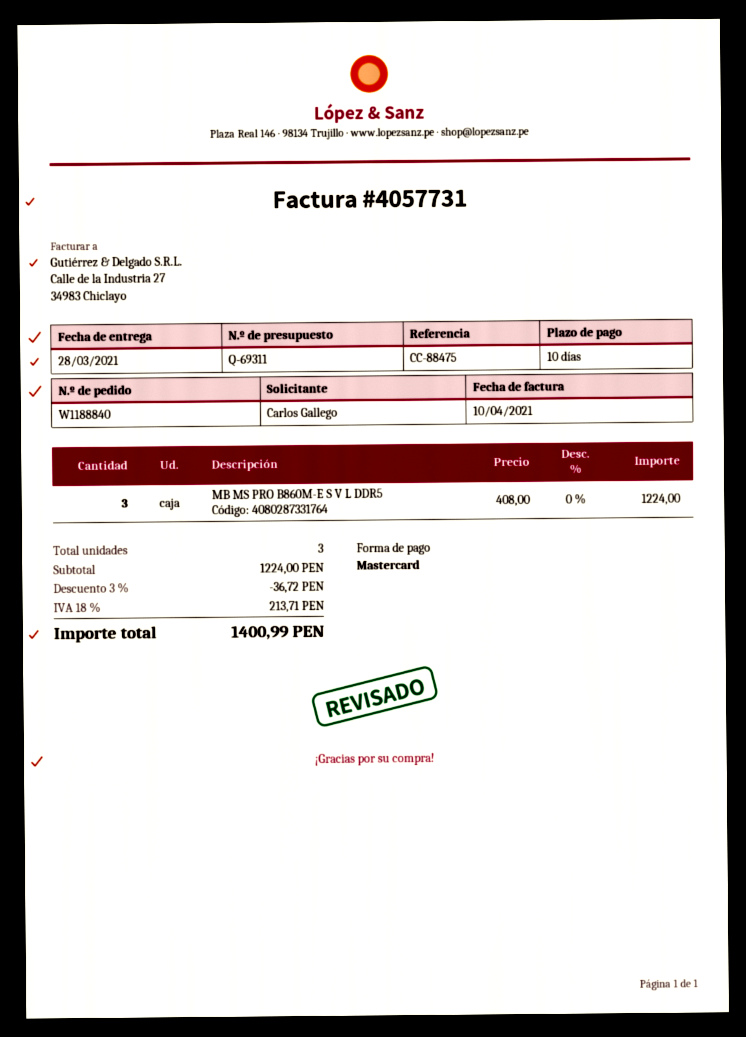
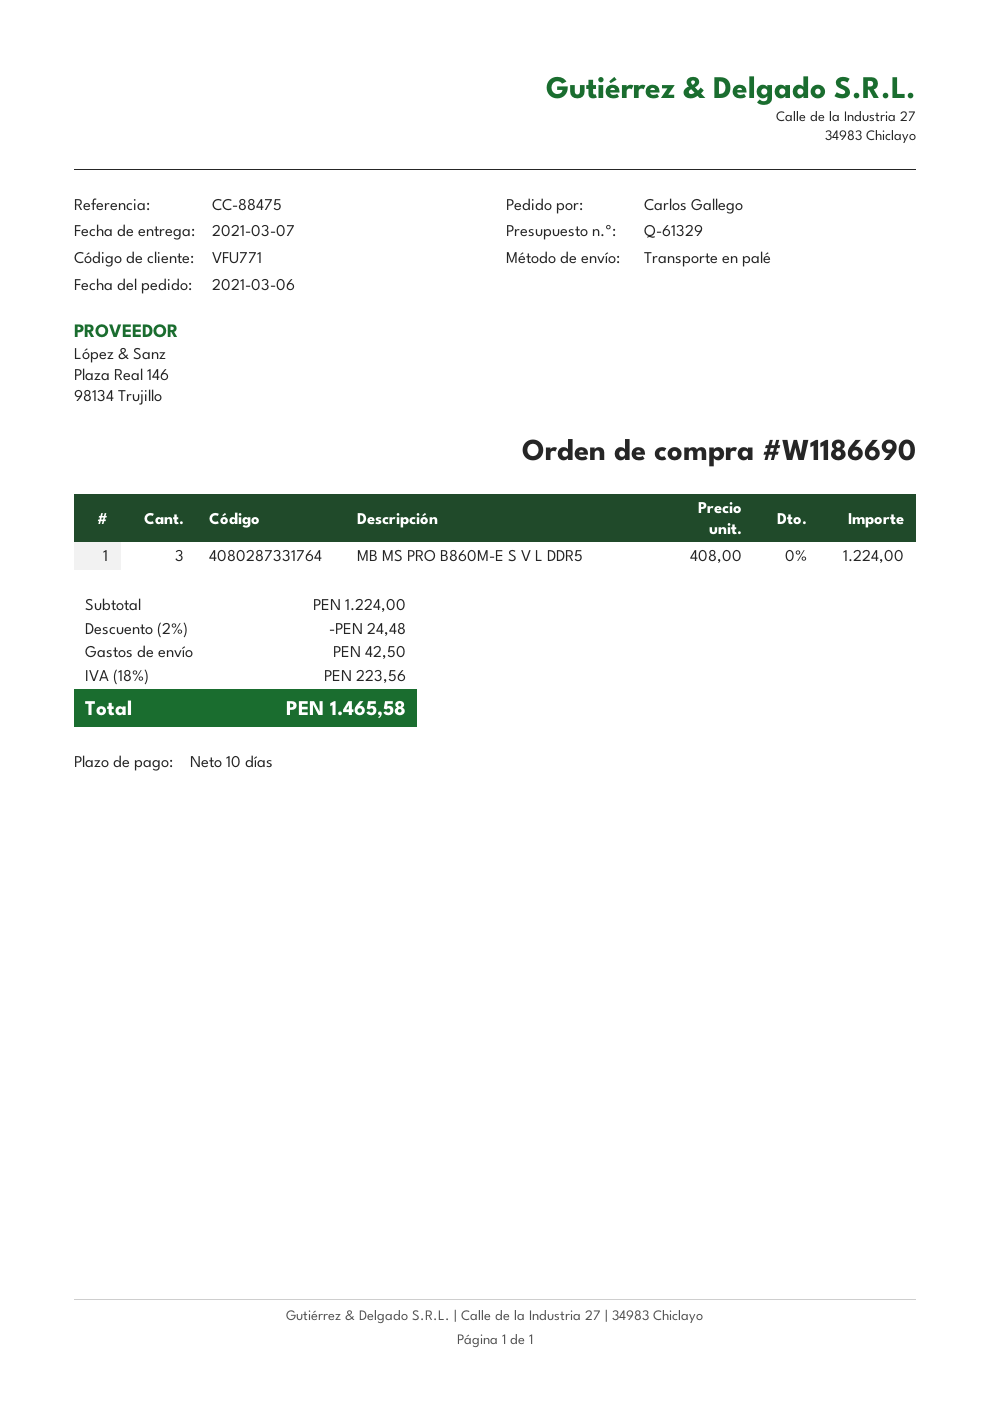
quote number: Q-69311 -> Q-61329
order number: W1188840 -> W1186690
delivery date: 2021-03-28 -> 2021-03-07
discount: 3% = 36.72 -> 2% = 24.48
shipping: none -> 42.50
tax: 18% = 213.71 -> 18% = 223.56
total: 1400.99 -> 1465.58

